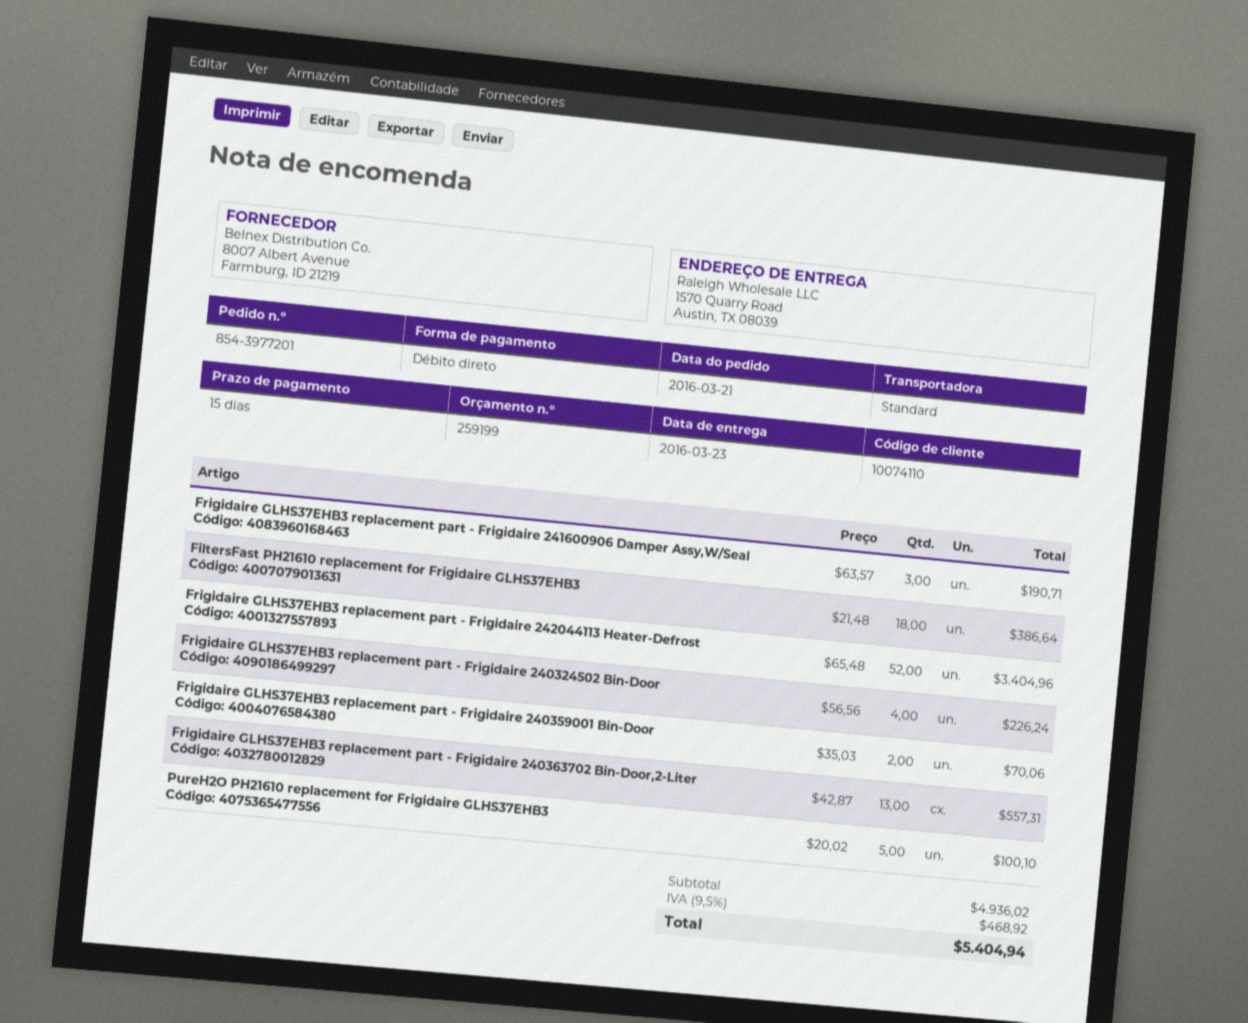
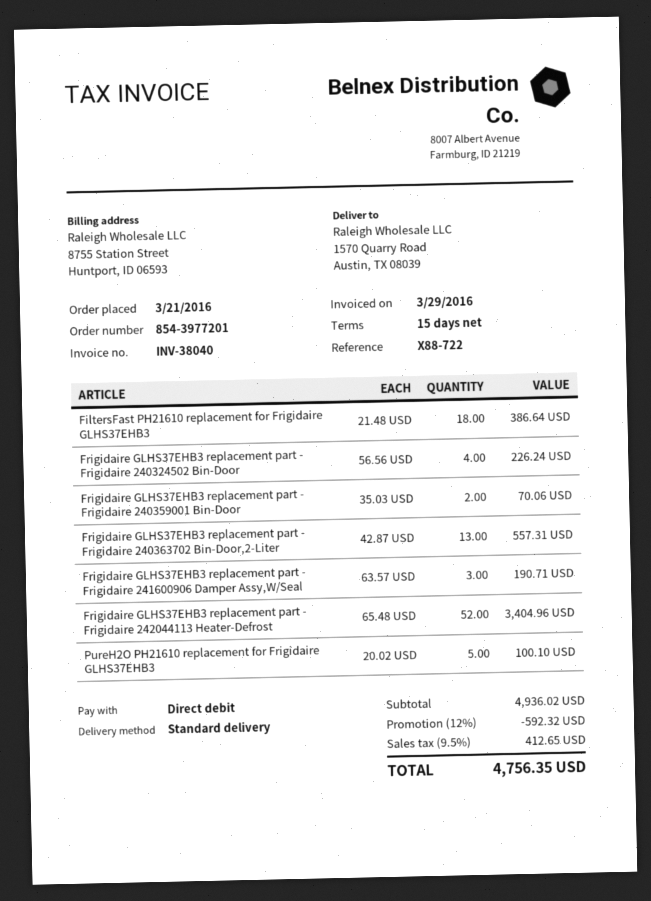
discount: none -> 12% = 592.32
tax: 9.5% = 468.92 -> 9.5% = 412.65
total: 5404.94 -> 4756.35

